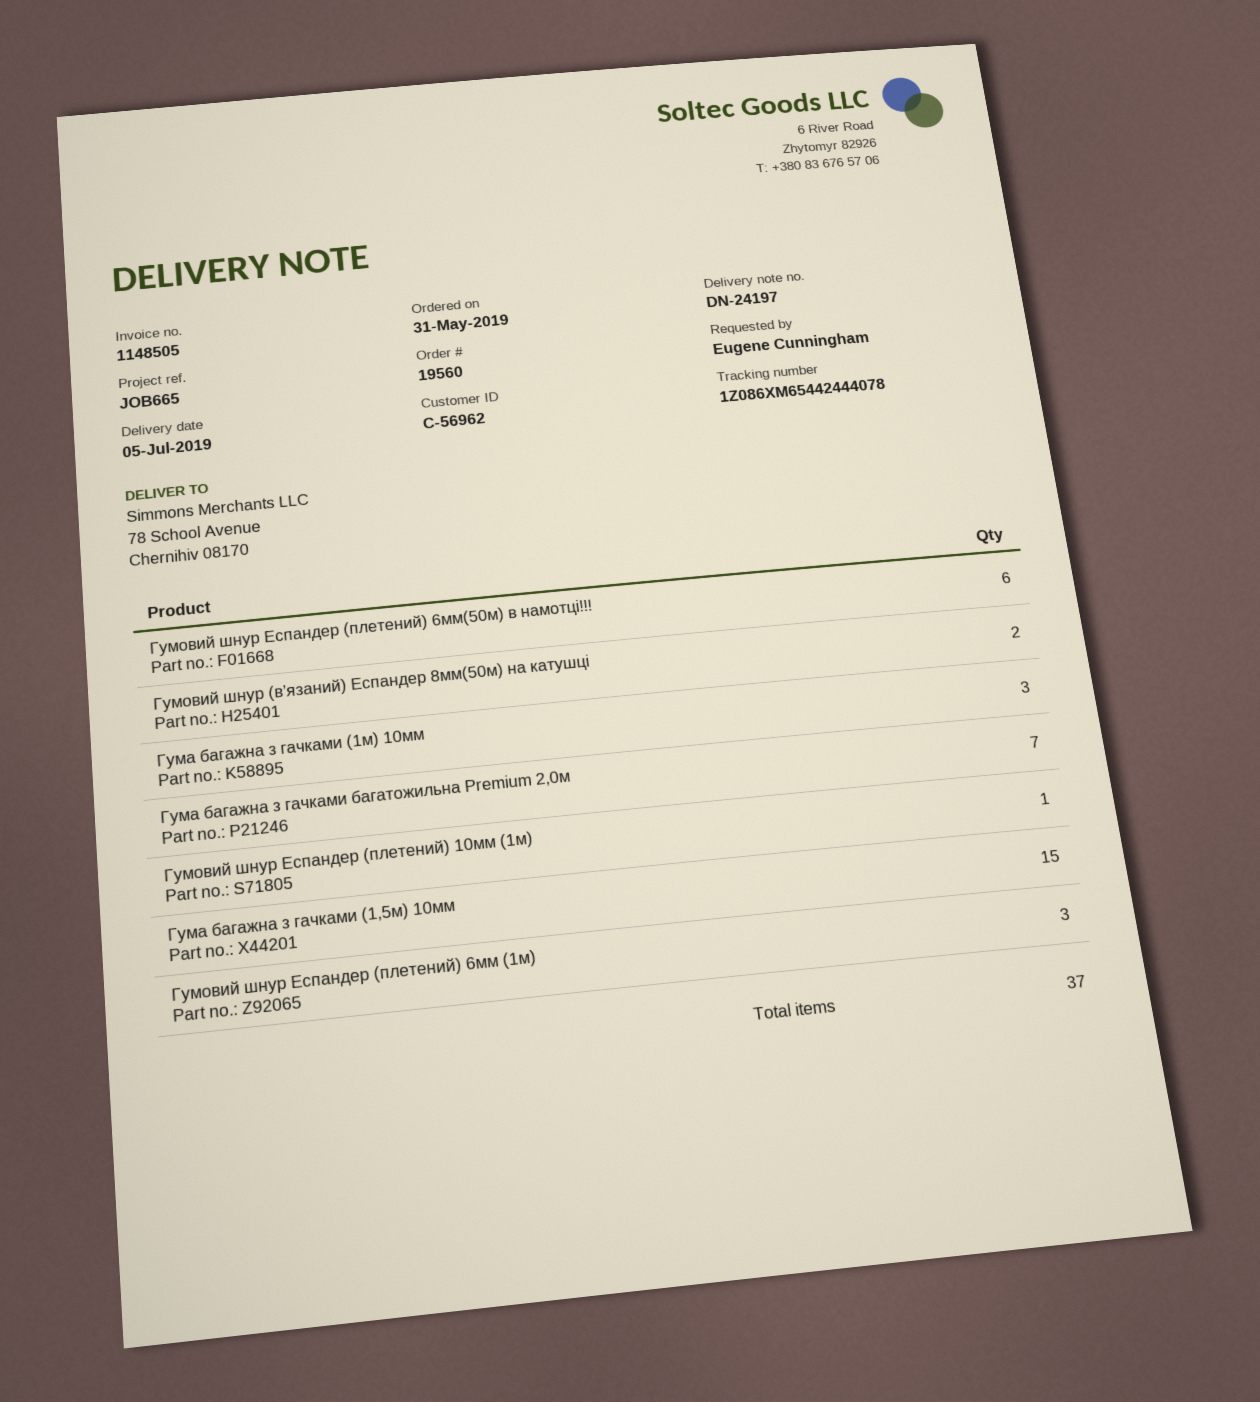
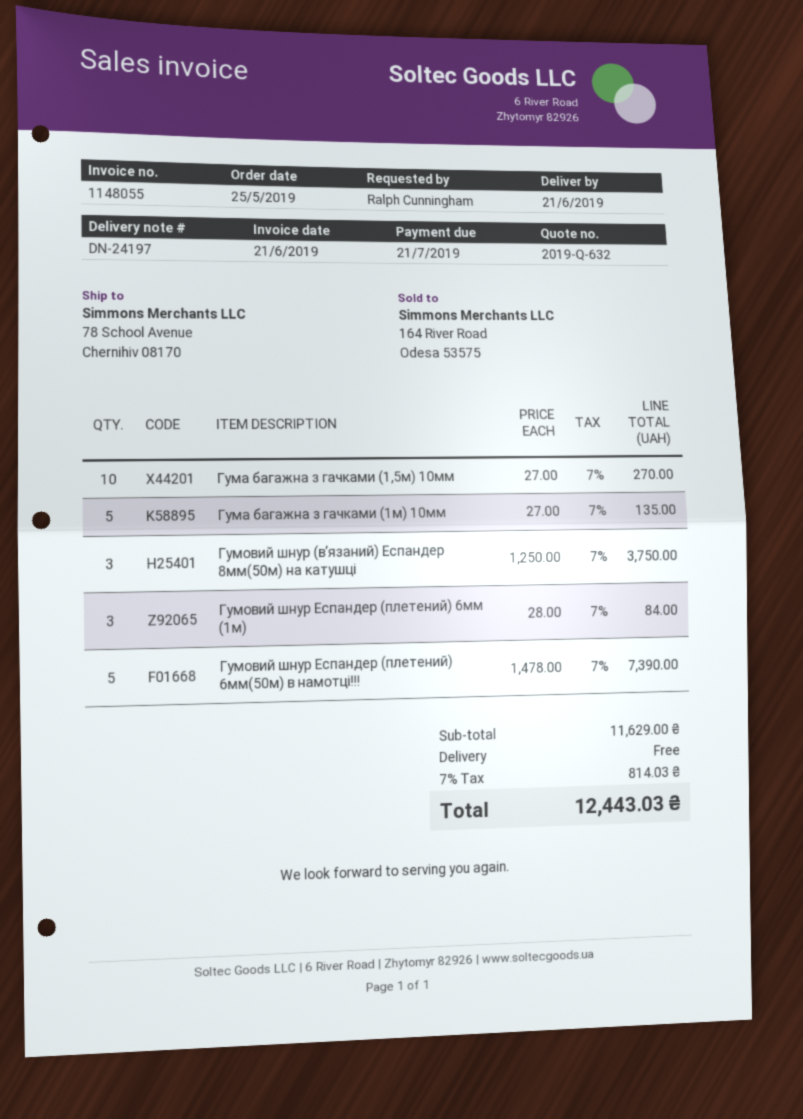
order date: 2019-05-31 -> 2019-05-25
delivery date: 2019-07-05 -> 2019-06-21
invoice number: 1148505 -> 1148055
ordered by: Eugene Cunningham -> Ralph Cunningham
Гумовий шнур Еспандер (плетений) 6мм(50м) в намотці!!!: 6 -> 5
Гумовий шнур (в’язаний) Еспандер 8мм(50м) на катушці: 2 -> 3
Гума багажна з гачками (1м) 10мм: 3 -> 5
Гума багажна з гачками багатожильна Рremium 2,0м: 7 -> none
Гумовий шнур Еспандер (плетений) 10мм (1м): 1 -> none
Гума багажна з гачками (1,5м) 10мм: 15 -> 10

